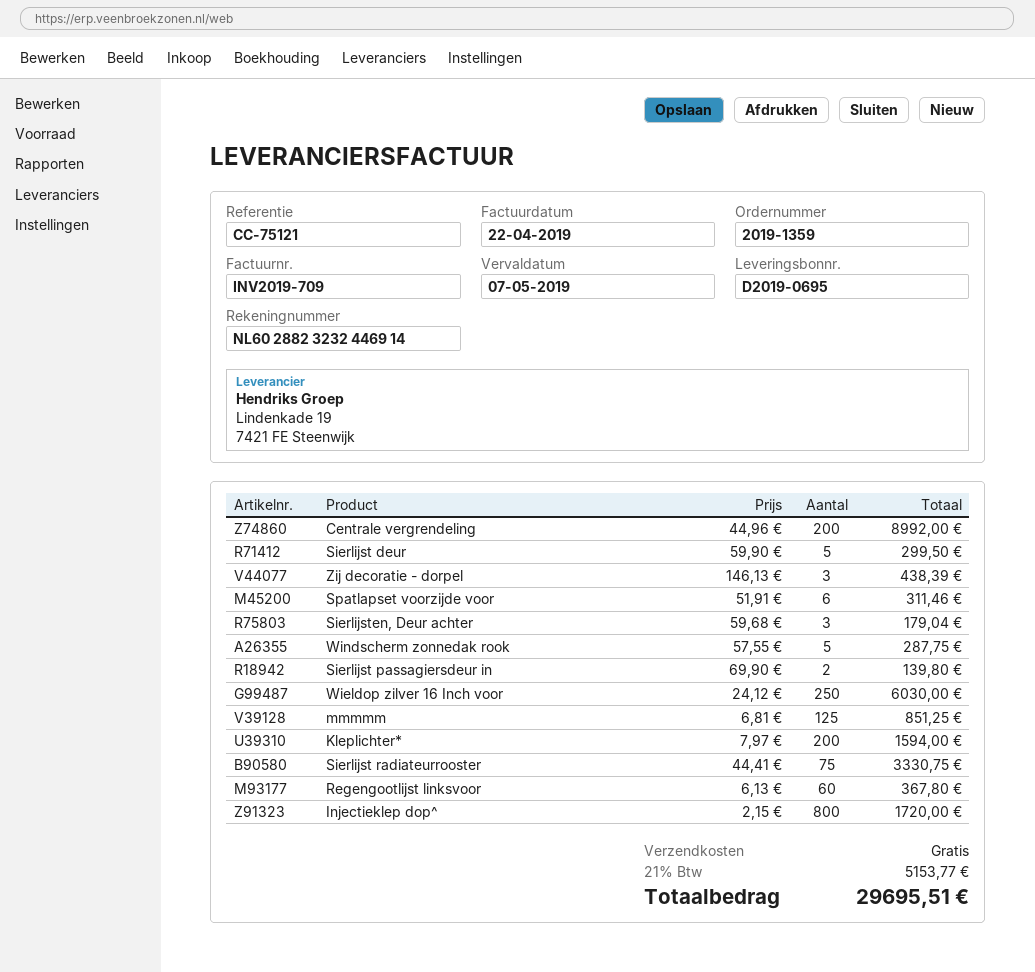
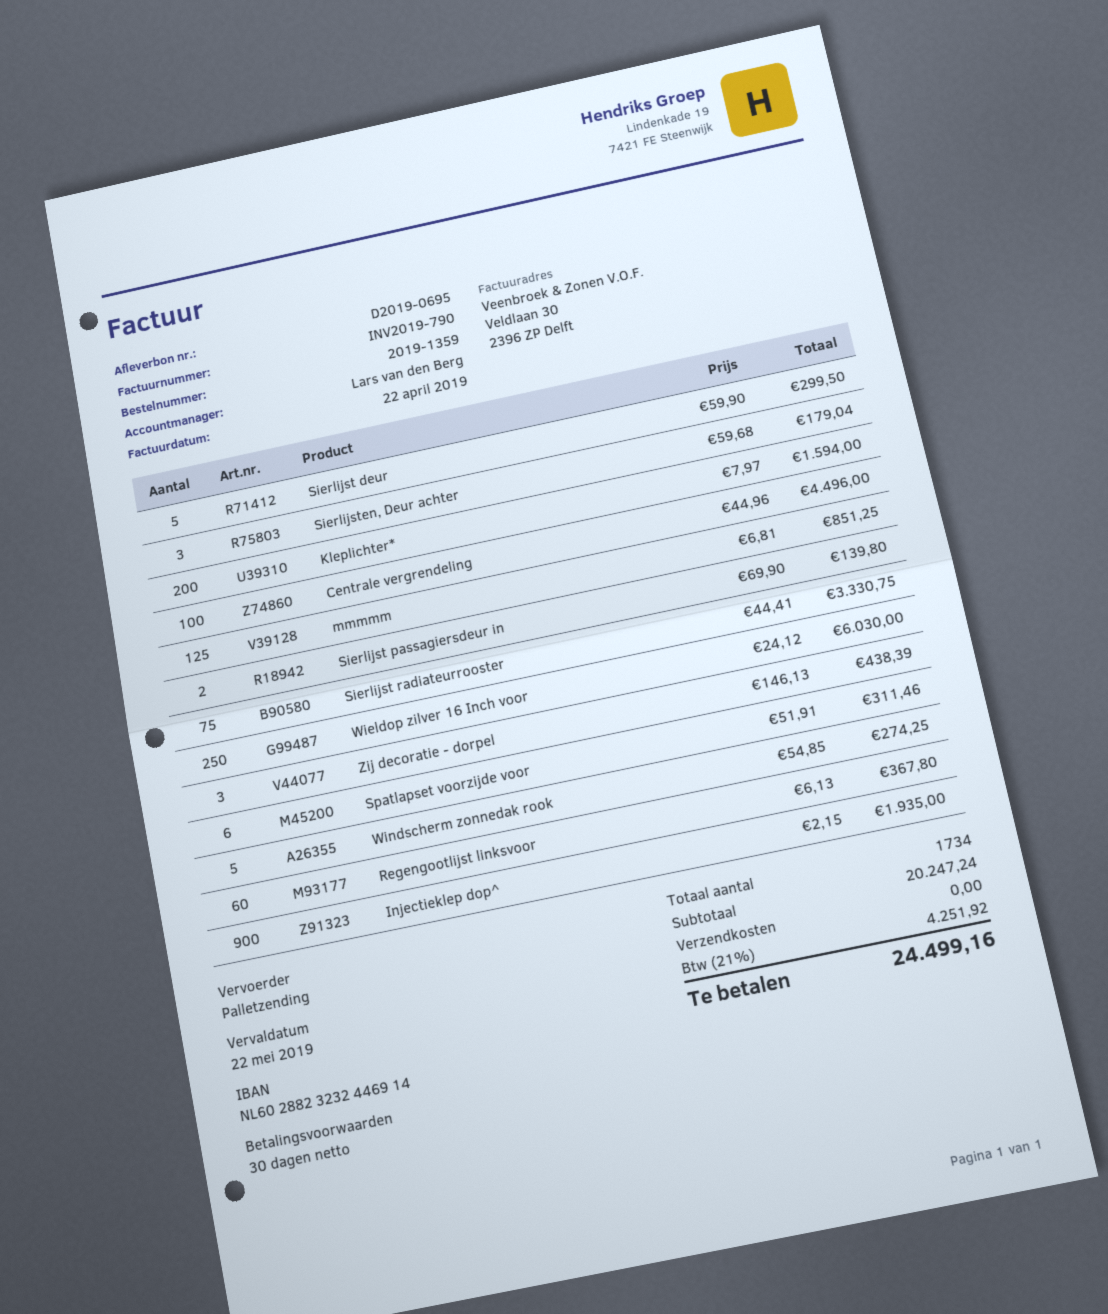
invoice number: INV2019-709 -> INV2019-790
due date: 2019-05-07 -> 2019-05-22
Centrale vergrendeling: 200 x 44.96 = 8992.00 -> 100 x 44.96 = 4496.00
Windscherm zonnedak rook: 5 x 57.55 = 287.75 -> 5 x 54.85 = 274.25
Injectieklep dop^: 800 x 2.15 = 1720.00 -> 900 x 2.15 = 1935.00
tax: 21% = 5153.77 -> 21% = 4251.92
total: 29695.51 -> 24499.16

